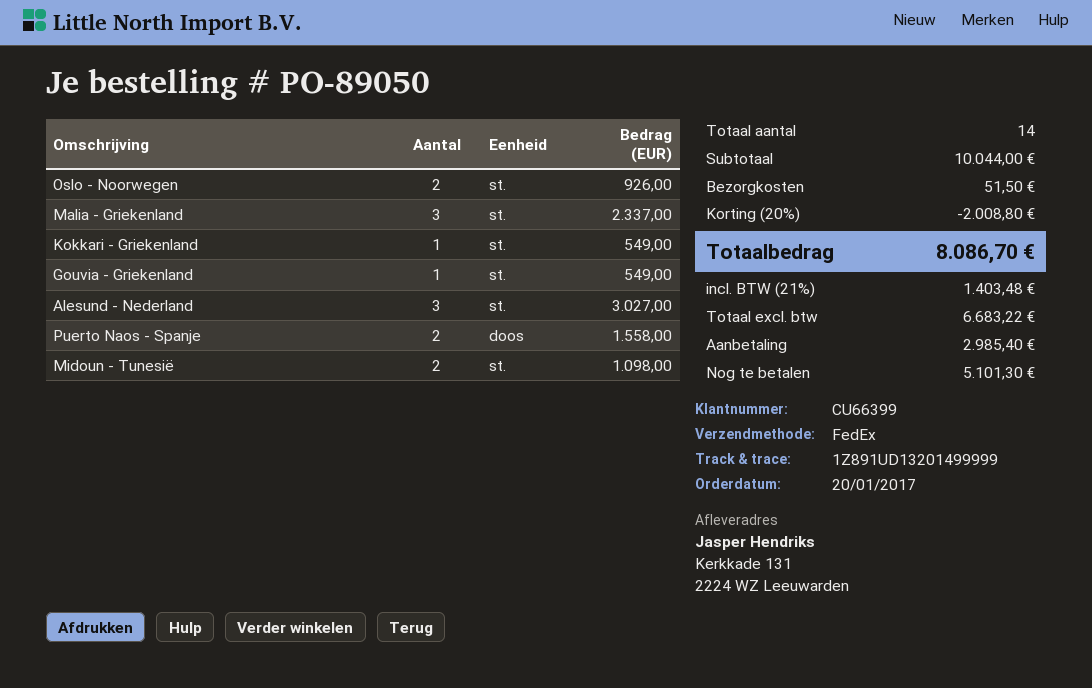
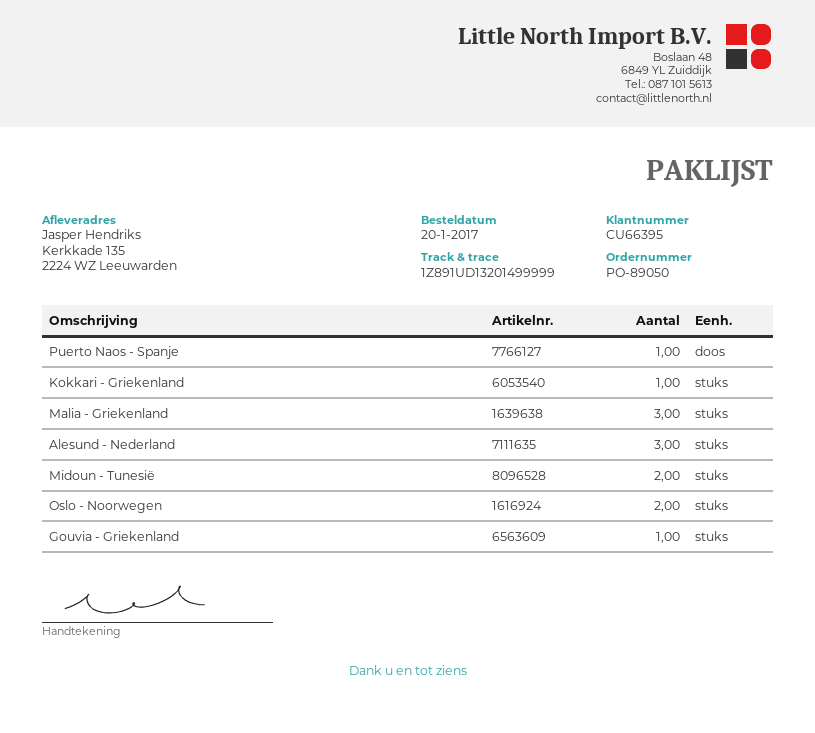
customer number: CU66399 -> CU66395
ship to: Kerkkade 131, 2224 WZ Leeuwarden -> Kerkkade 135, 2224 WZ Leeuwarden
Puerto Naos - Spanje: 2 -> 1

